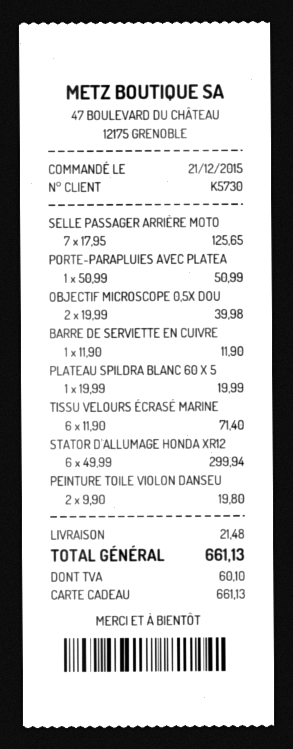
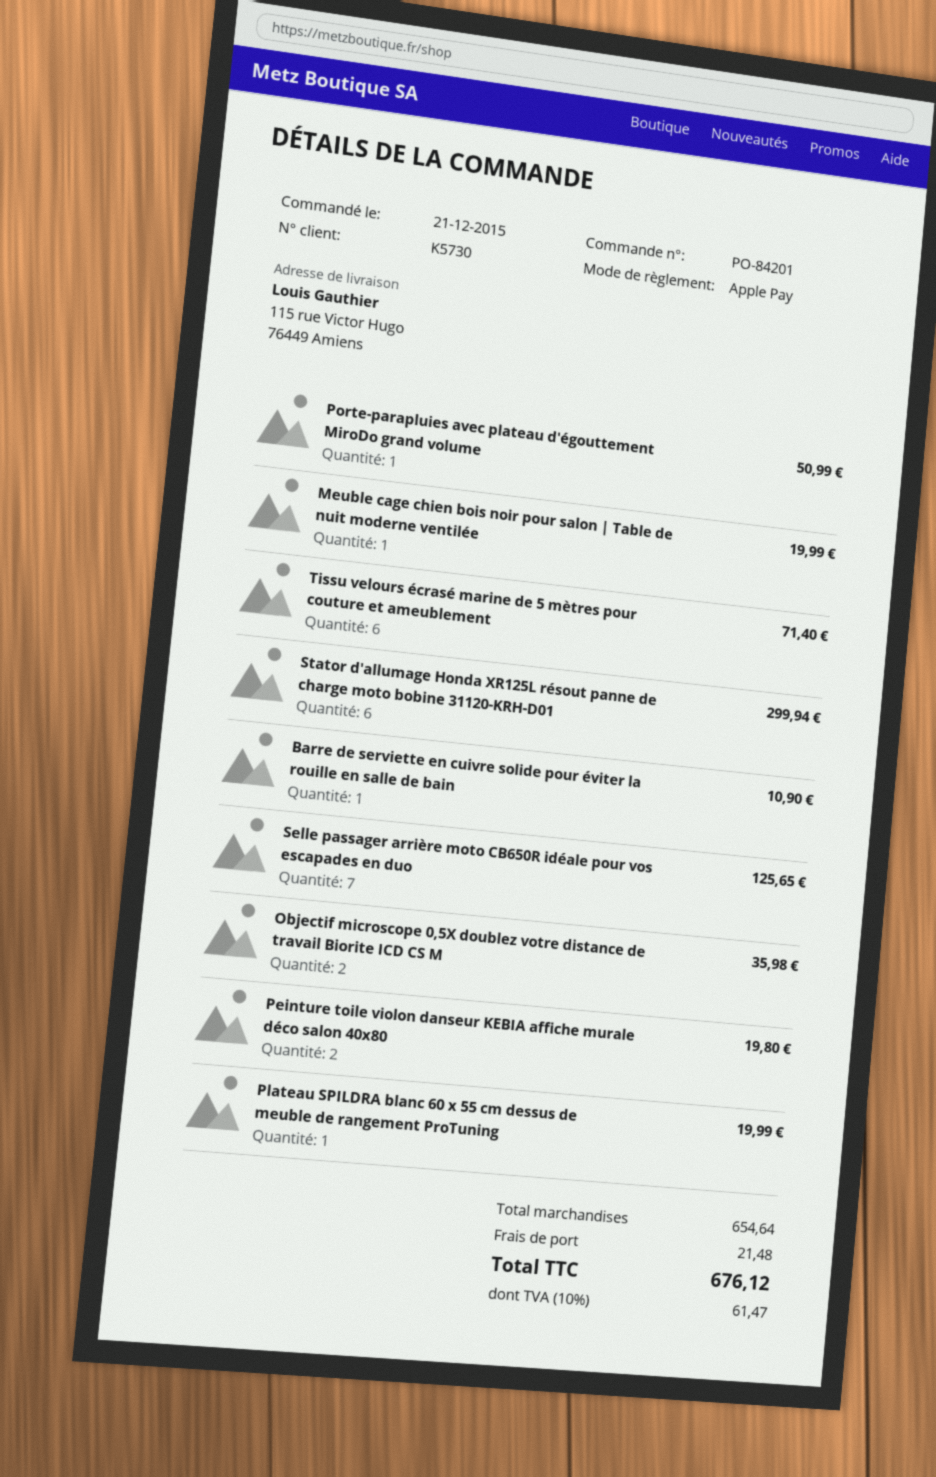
payment method: gift card -> Apple Pay
OBJECTIF MICROSCOPE 0,5X DOU: 2 for 39.98 -> 2 for 35.98
BARRE DE SERVIETTE EN CUIVRE: 1 for 11.90 -> 1 for 10.90
Meuble cage chien bois noir pour salon | Table de nuit moderne ventilée: none -> 1 for 19.99
tax: 60.10 -> 61.47
total: 661.13 -> 676.12

